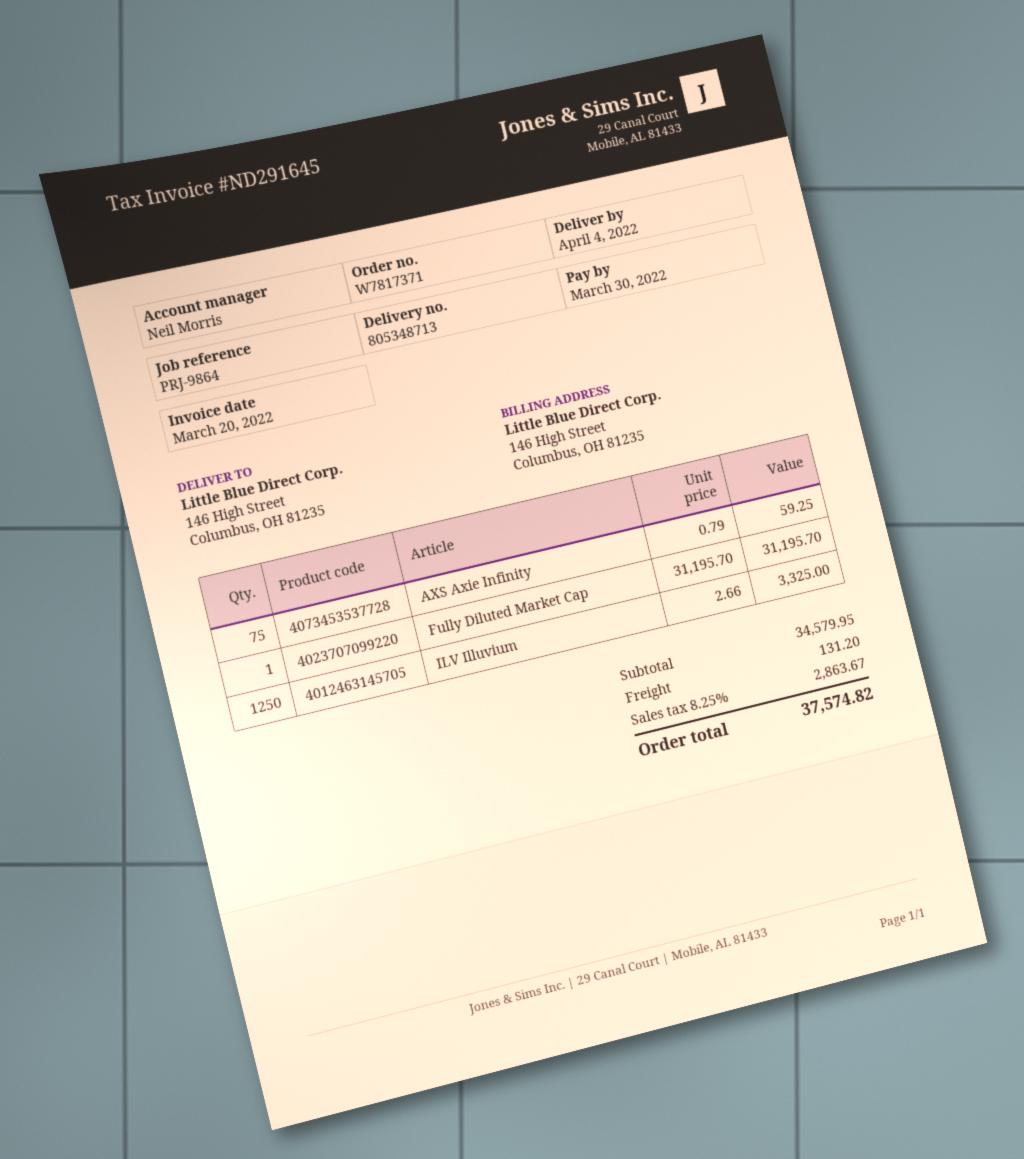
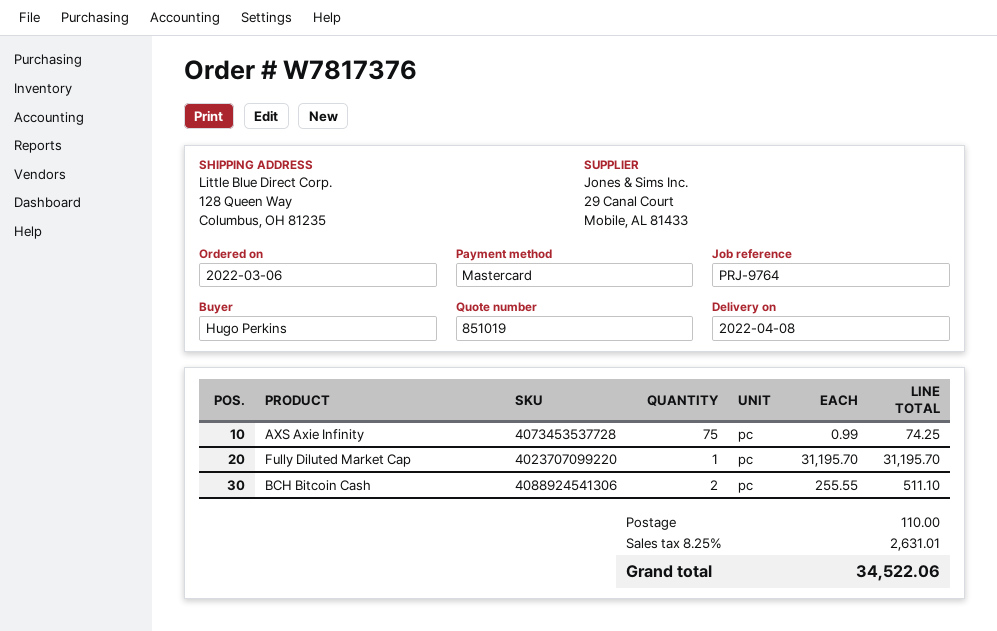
order number: W7817371 -> W7817376
delivery date: 2022-04-04 -> 2022-04-08
reference: PRJ-9864 -> PRJ-9764
ship to: 146 High Street, Columbus, OH 81235 -> 128 Queen Way, Columbus, OH 81235
AXS Axie Infinity: 75 x 0.79 = 59.25 -> 75 x 0.99 = 74.25
ILV Illuvium: 1250 x 2.66 = 3325.00 -> none
BCH Bitcoin Cash: none -> 2 x 255.55 = 511.10
shipping: 131.20 -> 110.00
tax: 8.25% = 2863.67 -> 8.25% = 2631.01
total: 37574.82 -> 34522.06

